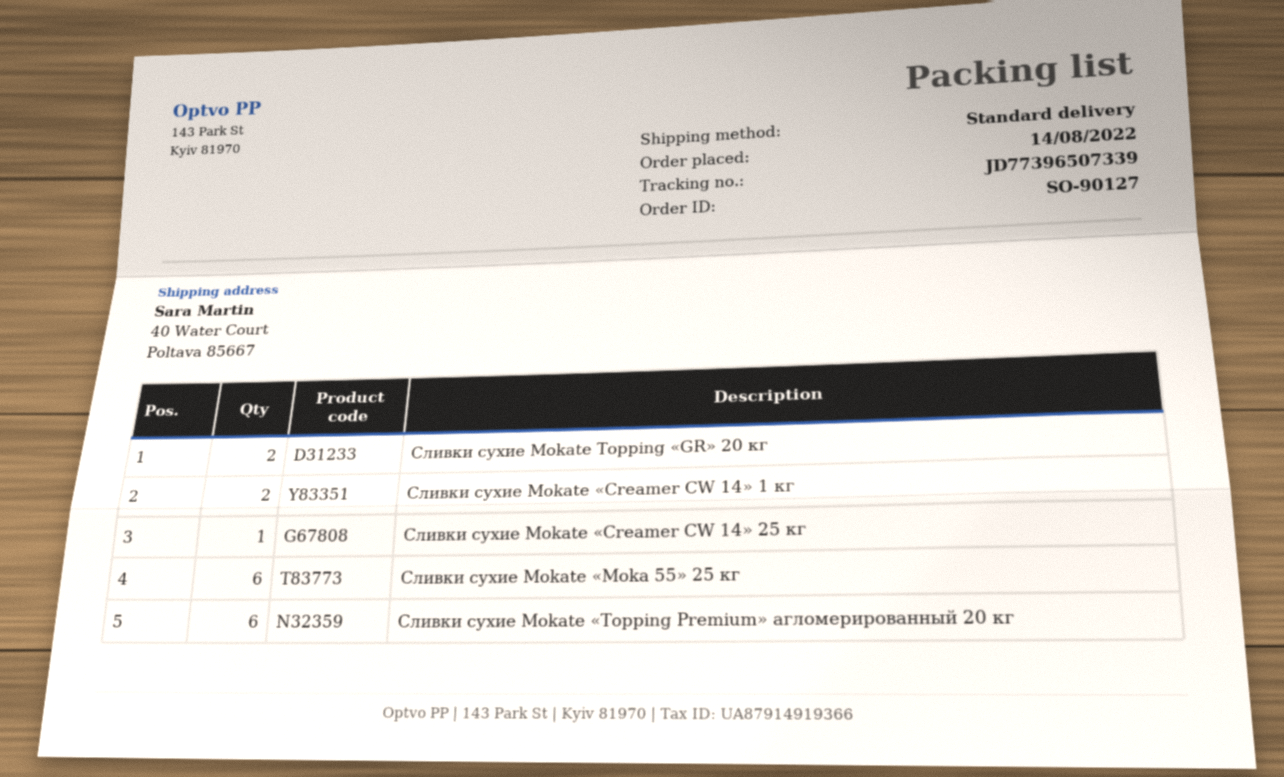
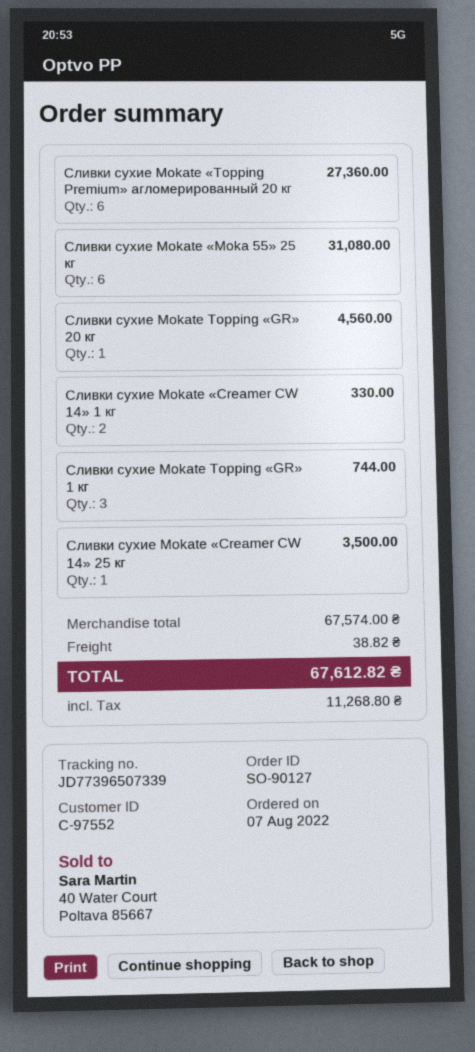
order date: 2022-08-14 -> 2022-08-07
Сливки сухие Mokate Topping «GR» 20 кг: 2 -> 1
Сливки сухие Mokate Topping «GR» 1 кг: none -> 3

